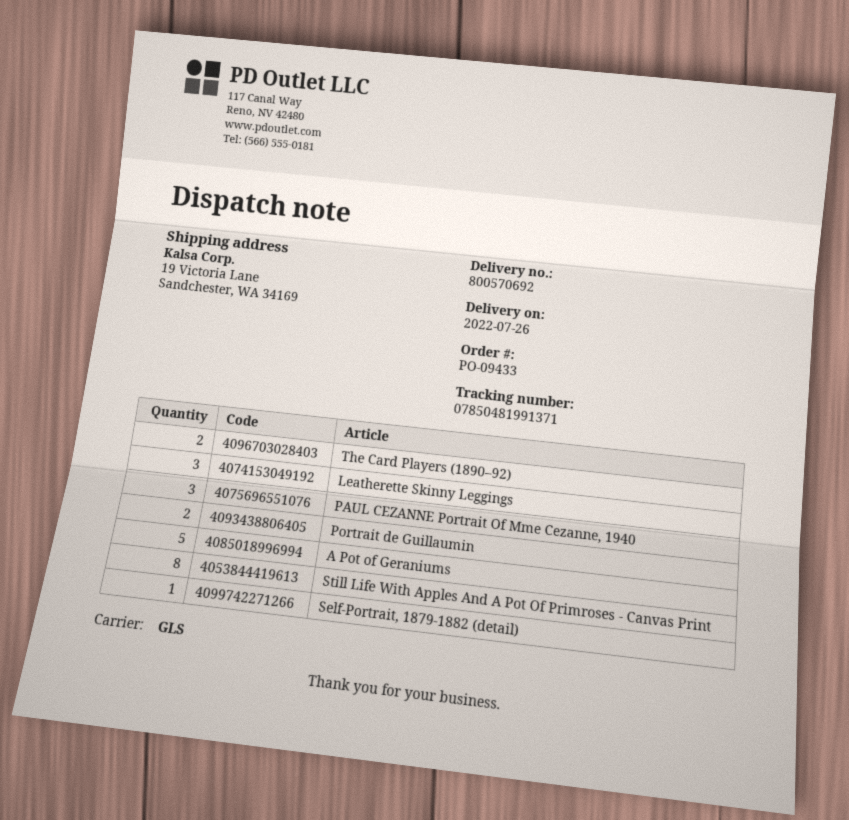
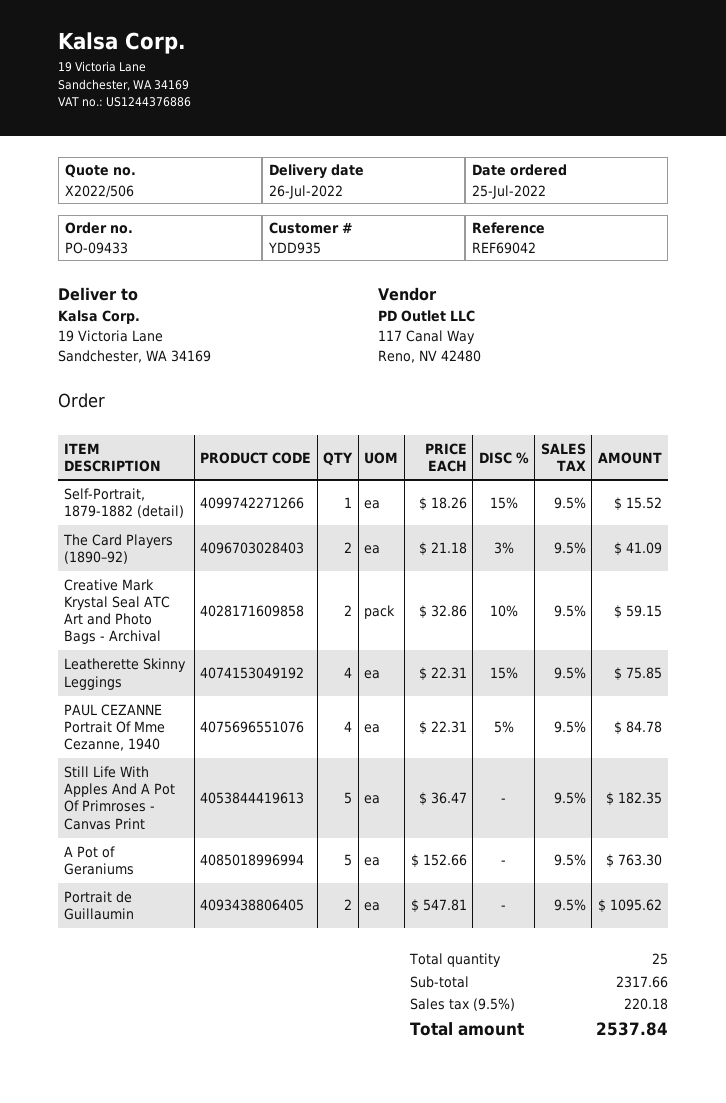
Leatherette Skinny Leggings: 3 -> 4
PAUL CEZANNE Portrait Of Mme Cezanne, 1940: 3 -> 4
Still Life With Apples And A Pot Of Primroses - Canvas Print: 8 -> 5
Creative Mark Krystal Seal ATC Art and Photo Bags - Archival: none -> 2

